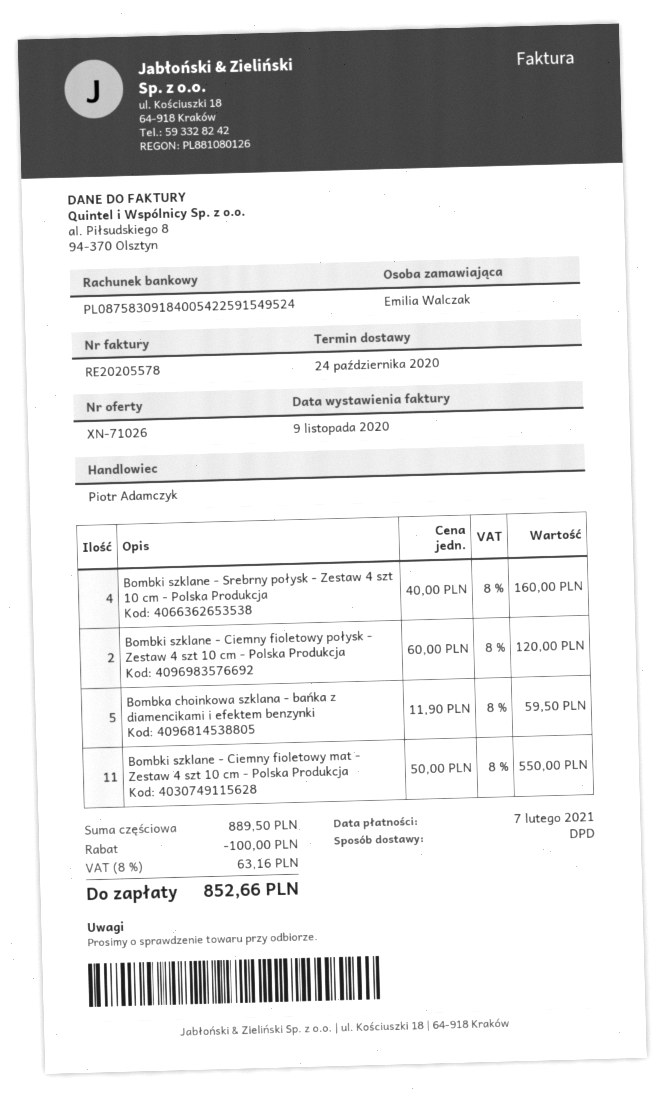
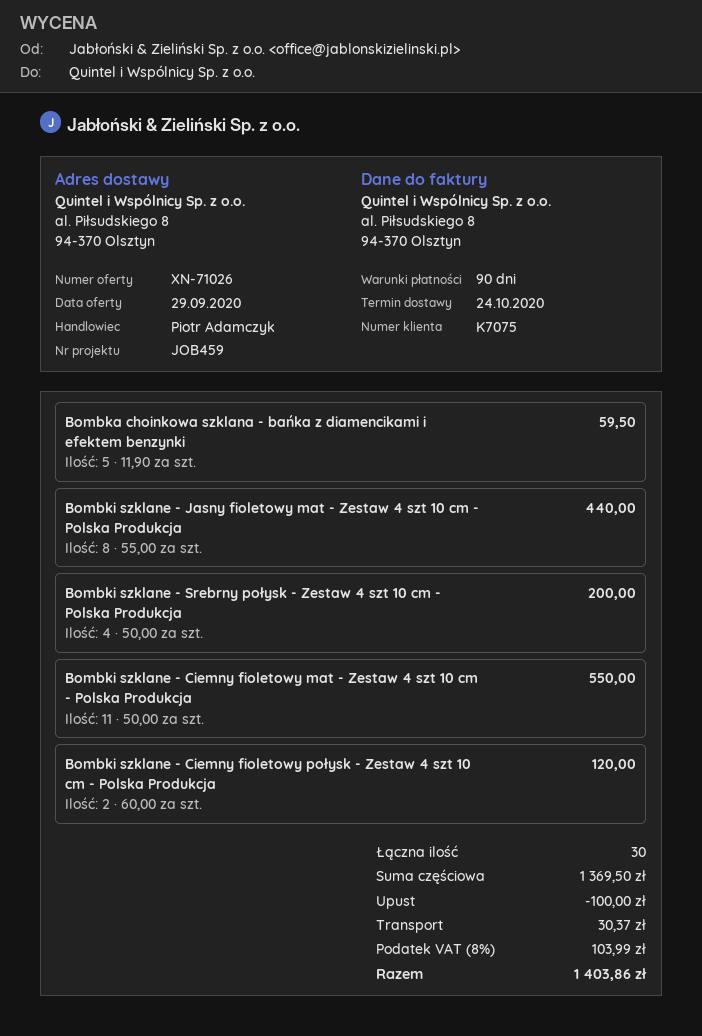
Bombki szklane - Srebrny połysk - Zestaw 4 szt 10 cm - Polska Produkcja: 4 x 40.00 = 160.00 -> 4 x 50.00 = 200.00
Bombki szklane - Jasny fioletowy mat - Zestaw 4 szt 10 cm - Polska Produkcja: none -> 8 x 55.00 = 440.00
subtotal: 889.50 -> 1369.50
shipping: none -> 30.37
tax: 8% = 63.16 -> 8% = 103.99
total: 852.66 -> 1403.86

